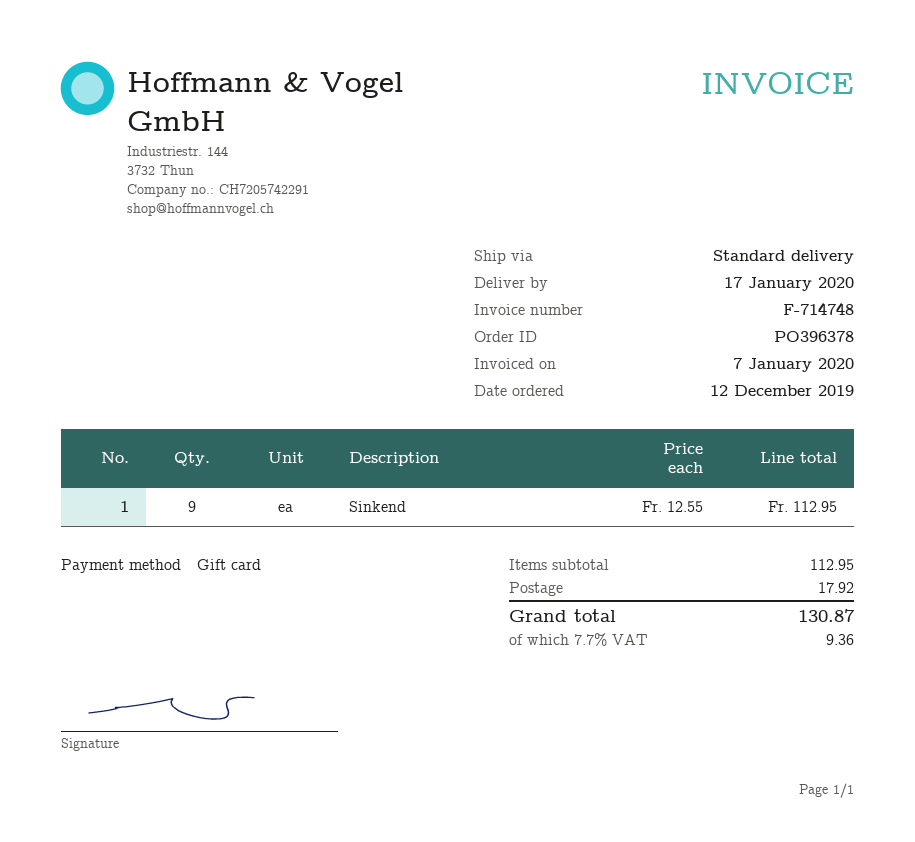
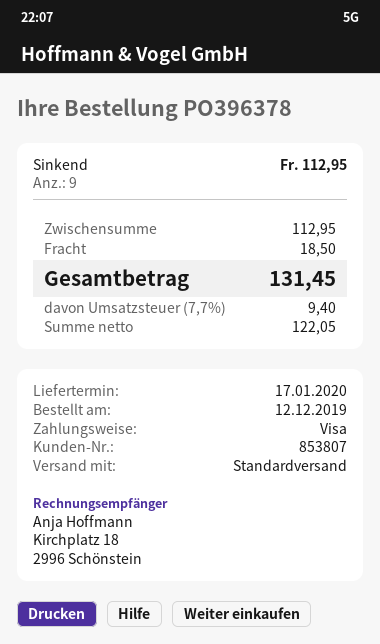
payment method: gift card -> Visa
shipping: 17.92 -> 18.50
tax: 7.7% = 9.36 -> 7.7% = 9.40
total: 130.87 -> 131.45

